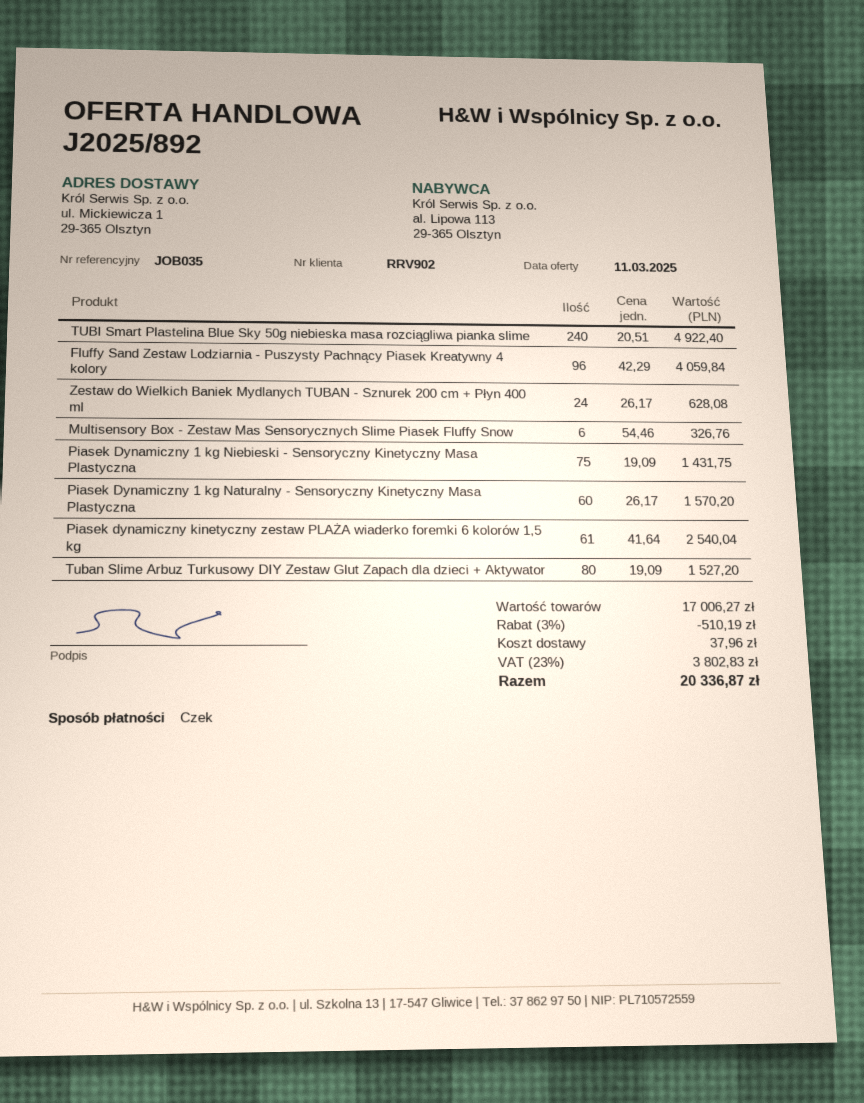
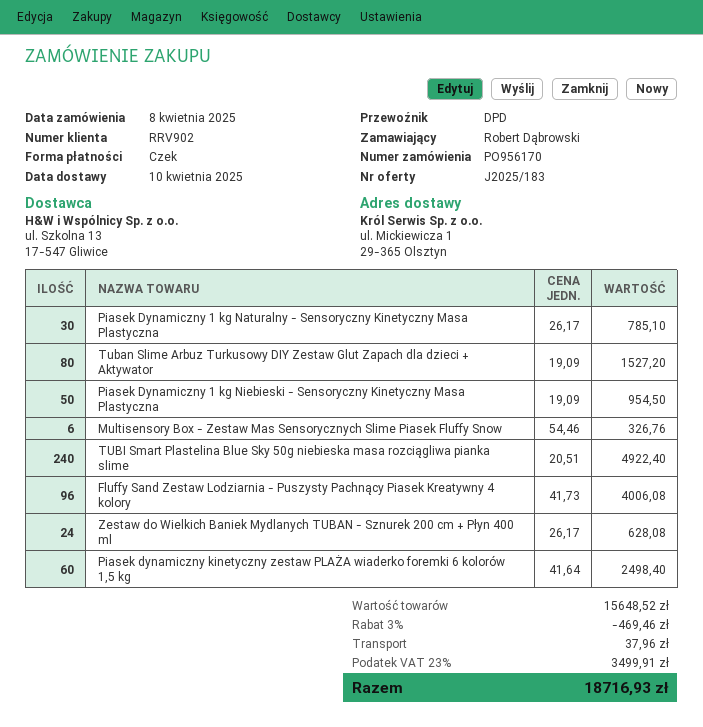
quote number: J2025/892 -> J2025/183
Fluffy Sand Zestaw Lodziarnia - Puszysty Pachnący Piasek Kreatywny 4 kolory: 96 x 42.29 = 4059.84 -> 96 x 41.73 = 4006.08
Piasek Dynamiczny 1 kg Niebieski - Sensoryczny Kinetyczny Masa Plastyczna: 75 x 19.09 = 1431.75 -> 50 x 19.09 = 954.50
Piasek Dynamiczny 1 kg Naturalny - Sensoryczny Kinetyczny Masa Plastyczna: 60 x 26.17 = 1570.20 -> 30 x 26.17 = 785.10
Piasek dynamiczny kinetyczny zestaw PLAŻA wiaderko foremki 6 kolorów 1,5 kg: 61 x 41.64 = 2540.04 -> 60 x 41.64 = 2498.40
subtotal: 17006.27 -> 15648.52
discount: 3% = 510.19 -> 3% = 469.46
tax: 23% = 3802.83 -> 23% = 3499.91
total: 20336.87 -> 18716.93

